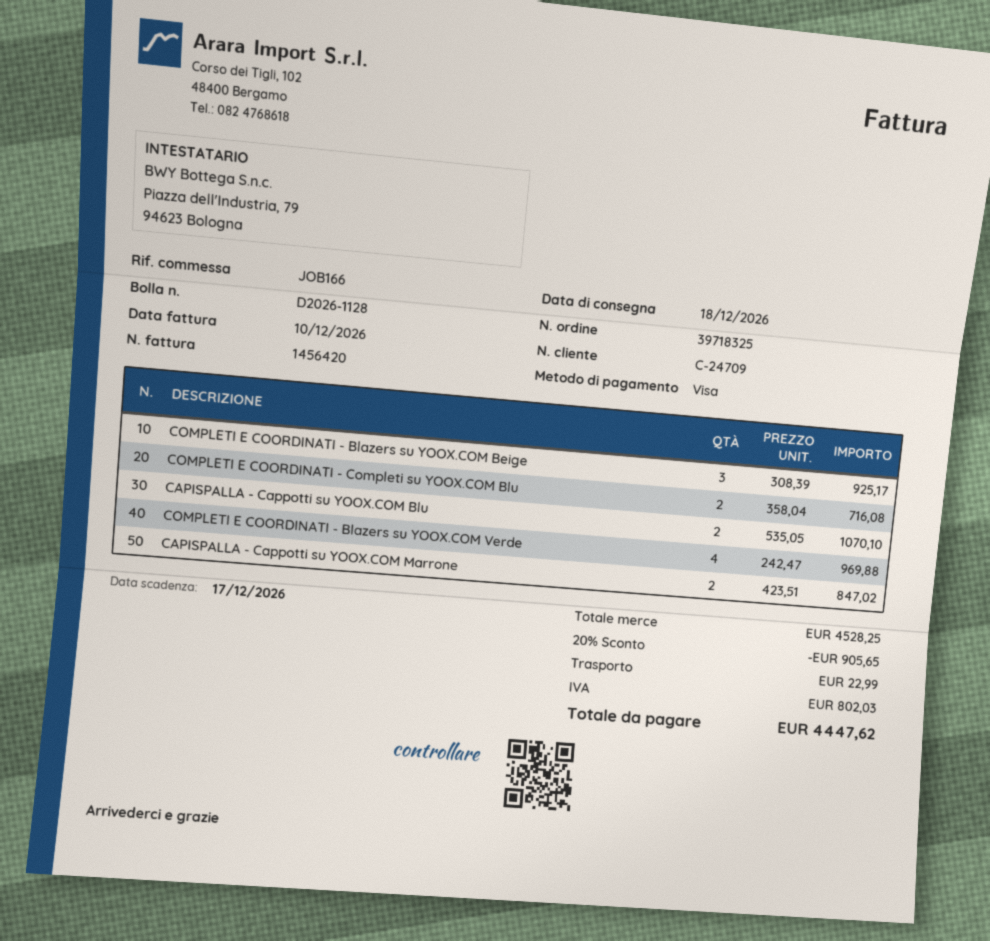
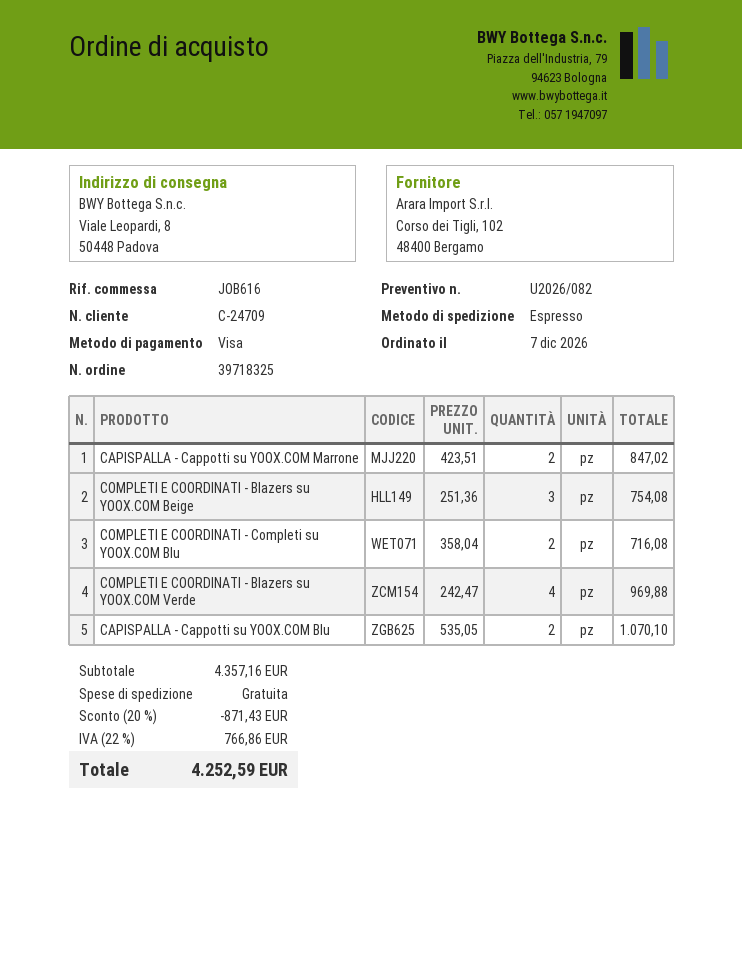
reference: JOB166 -> JOB616
COMPLETI E COORDINATI - Blazers su YOOX.COM Beige: 3 x 308.39 = 925.17 -> 3 x 251.36 = 754.08
subtotal: 4528.25 -> 4357.16
discount: 20% = 905.65 -> 20% = 871.43
shipping: 22.99 -> 0.00
tax: 802.03 -> 766.86
total: 4447.62 -> 4252.59

